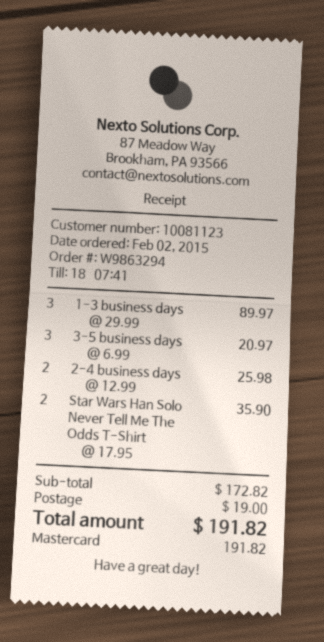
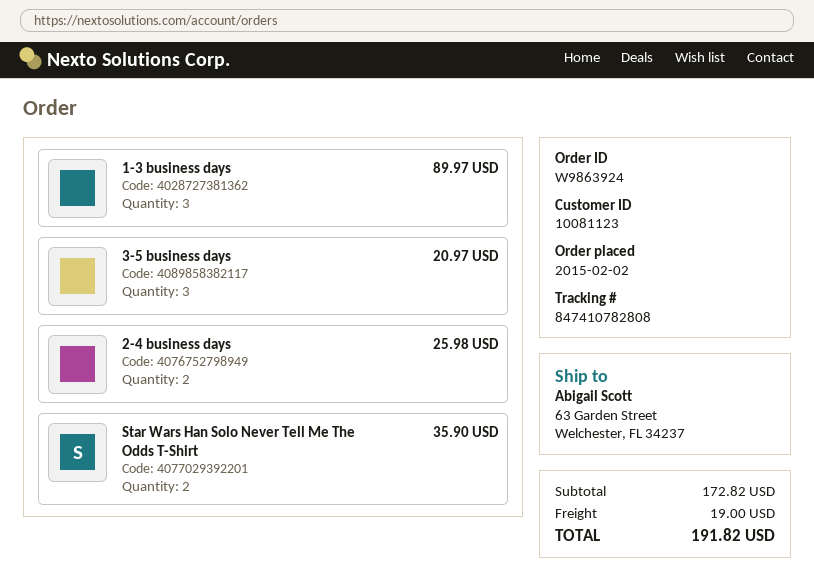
order number: W9863294 -> W9863924

